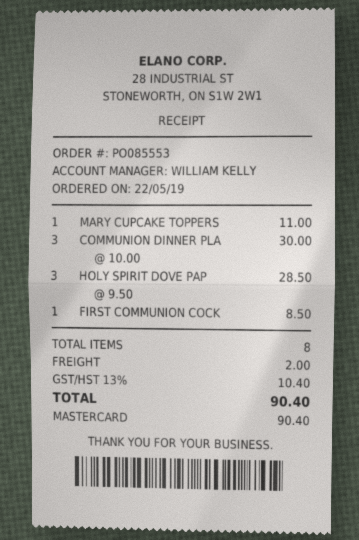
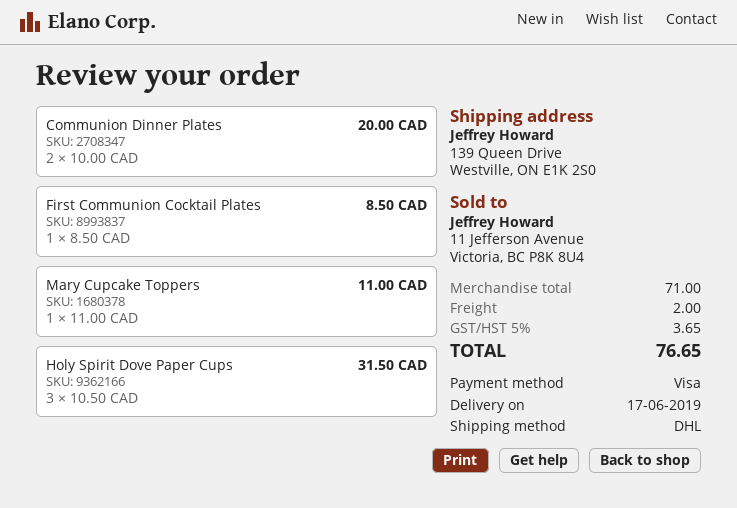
payment method: Mastercard -> Visa
COMMUNION DINNER PLA: 3 x 10.00 = 30.00 -> 2 x 10.00 = 20.00
HOLY SPIRIT DOVE PAP: 3 x 9.50 = 28.50 -> 3 x 10.50 = 31.50
tax: 13% = 10.40 -> 5% = 3.65
total: 90.40 -> 76.65

